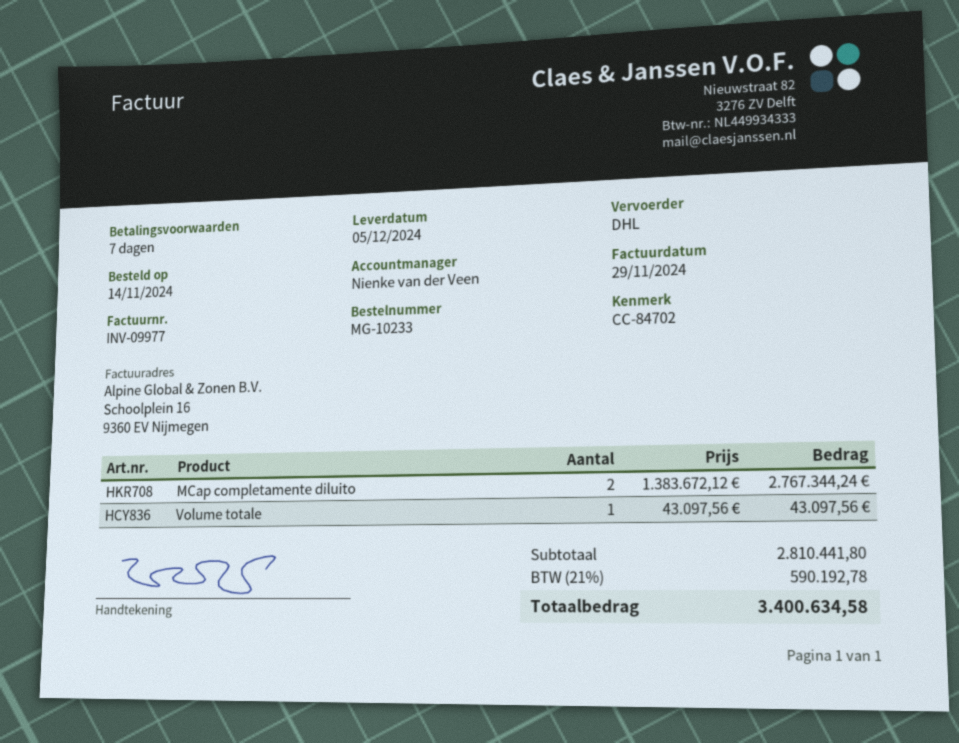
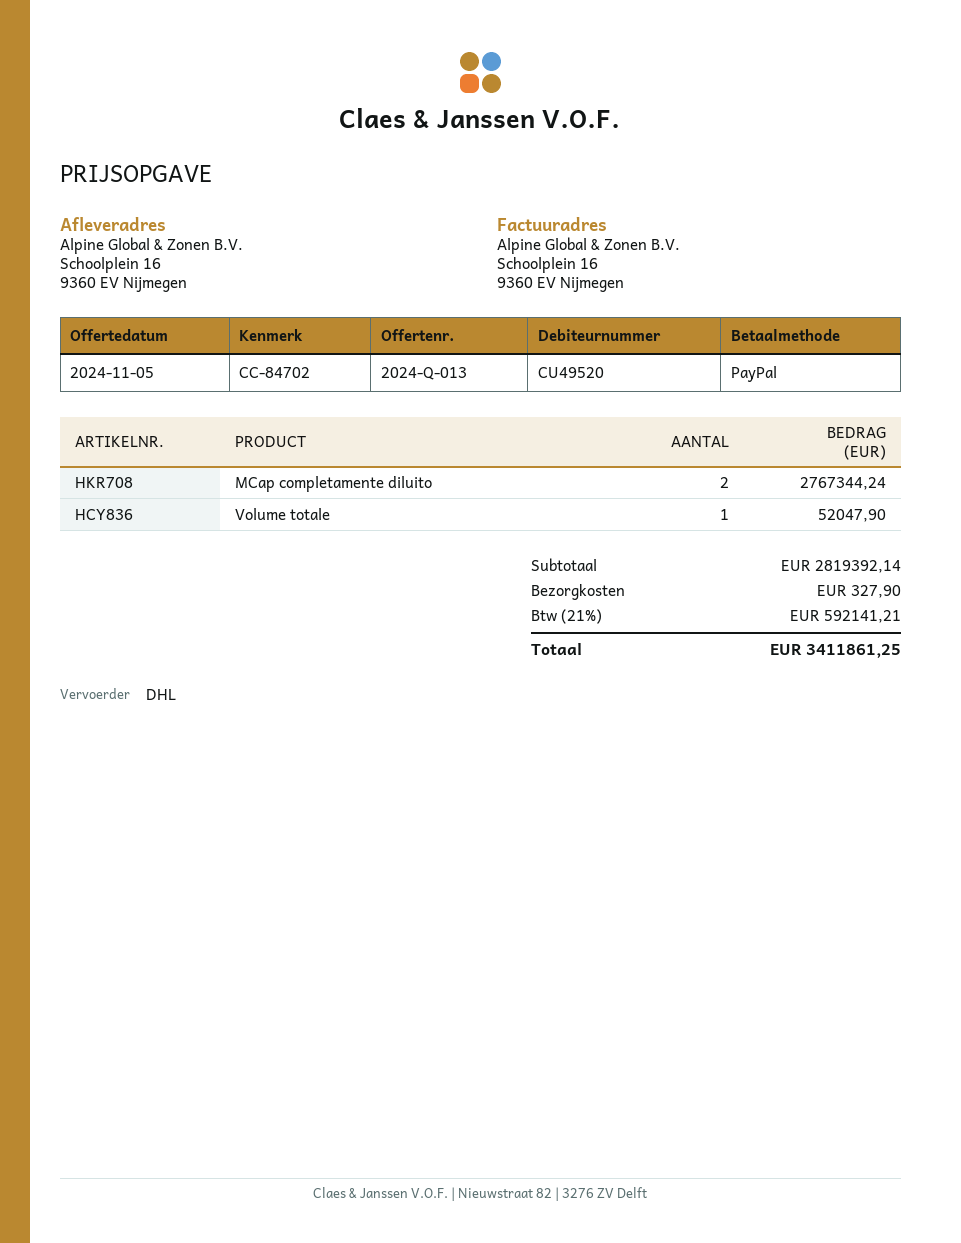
Volume totale: 1 for 43097.56 -> 1 for 52047.90
subtotal: 2810441.80 -> 2819392.14
shipping: none -> 327.90
tax: 21% = 590192.78 -> 21% = 592141.21
total: 3400634.58 -> 3411861.25

